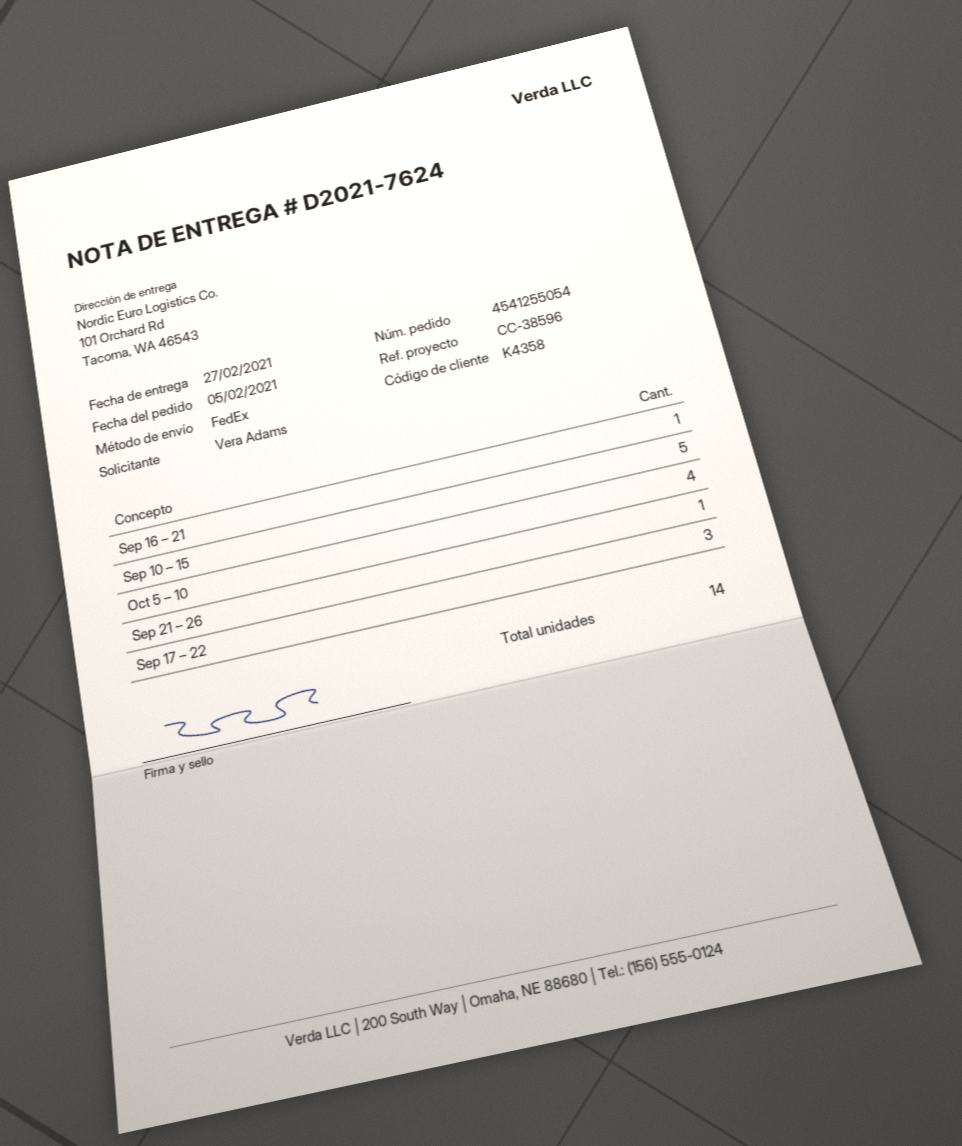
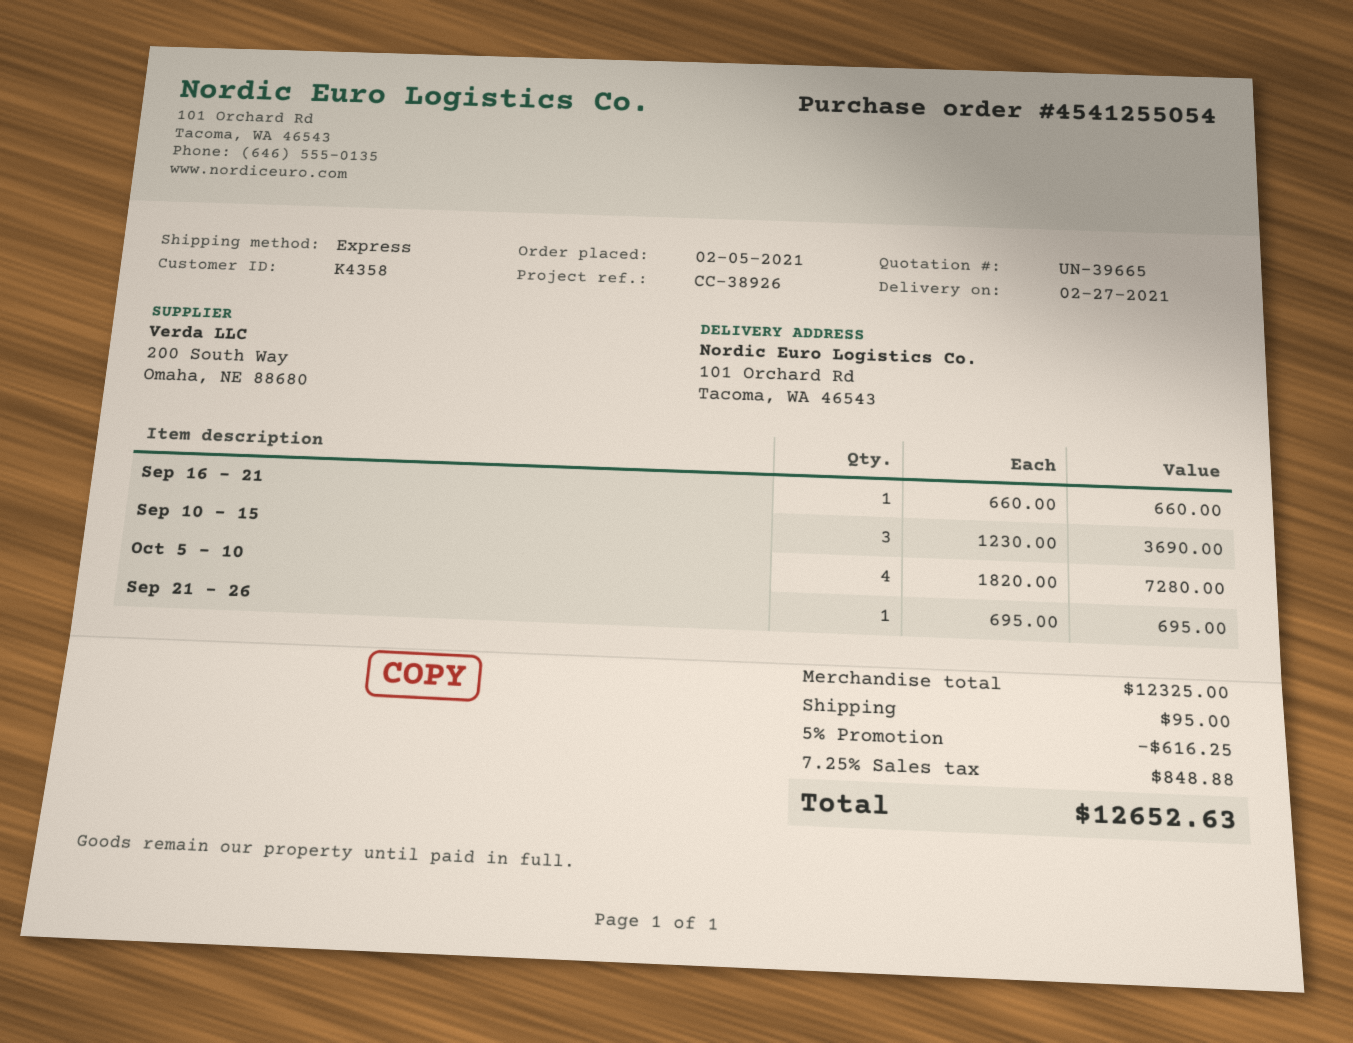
reference: CC-38596 -> CC-38926
shipping method: FedEx -> express
Sep 10 – 15: 5 -> 3
Sep 17 – 22: 3 -> none

